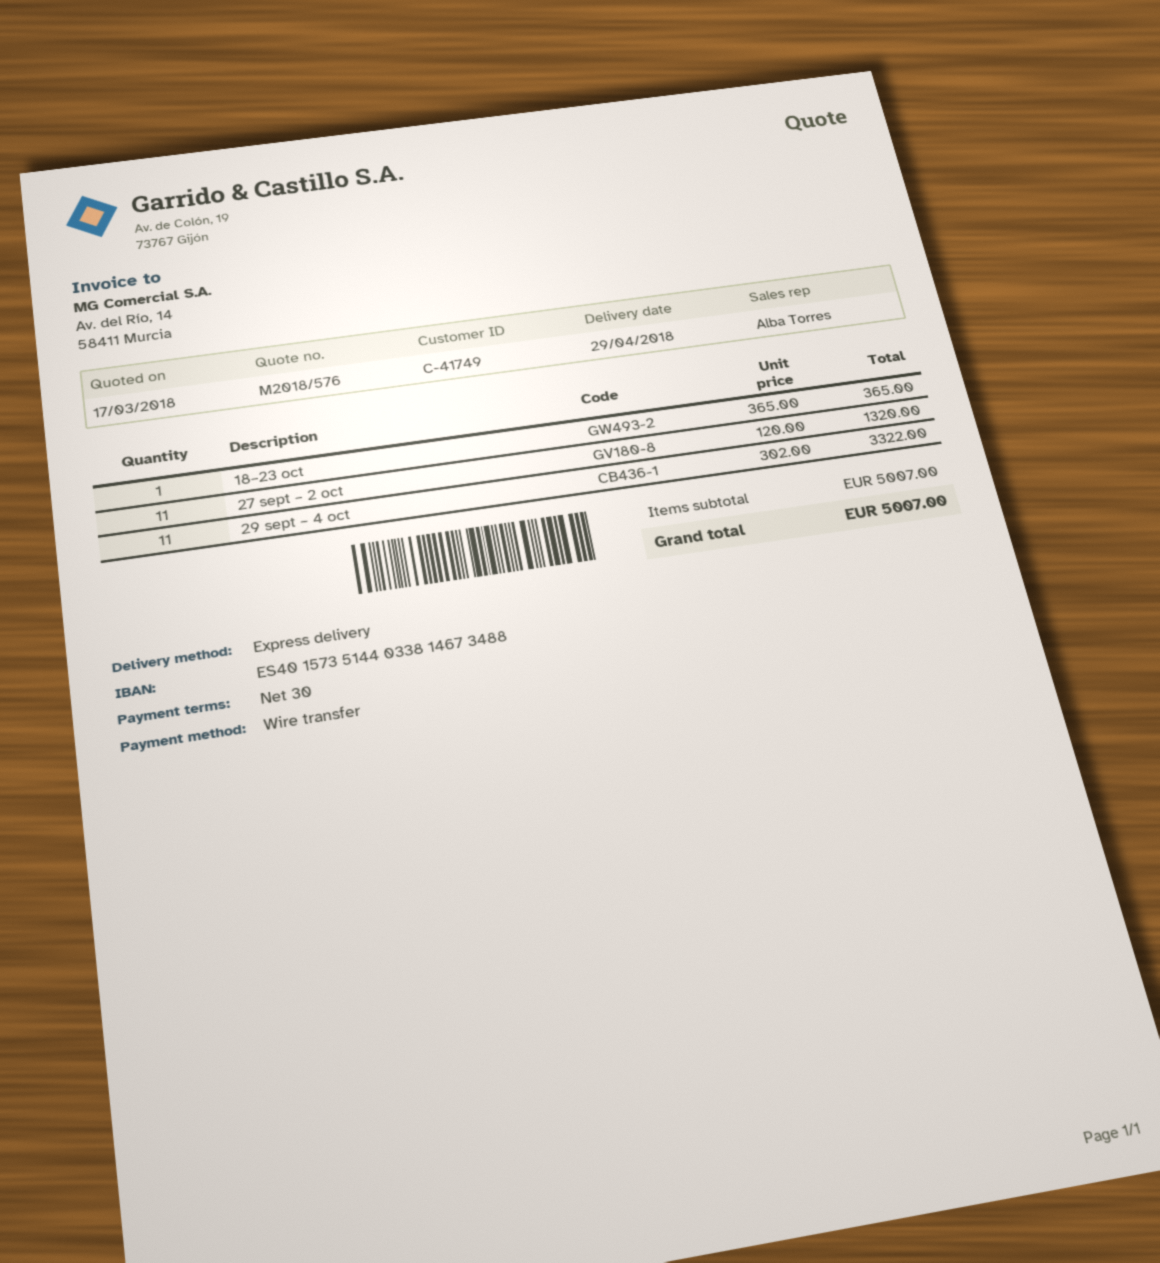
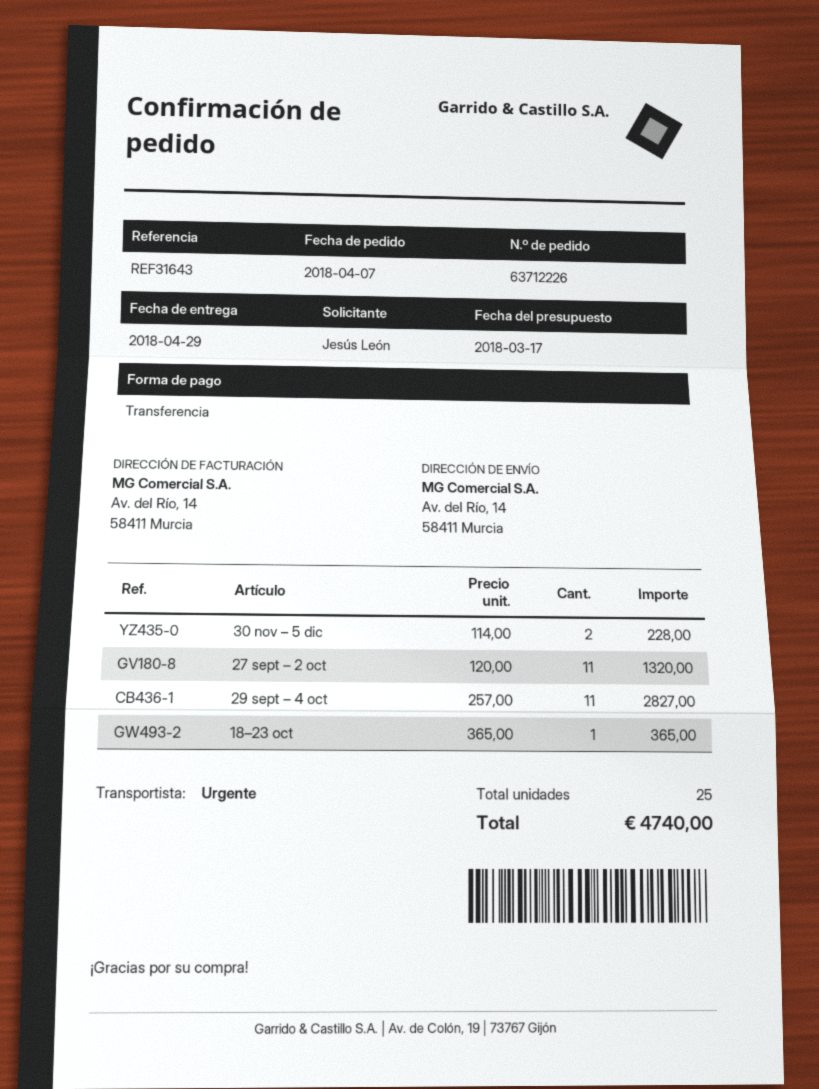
29 sept – 4 oct: 11 x 302.00 = 3322.00 -> 11 x 257.00 = 2827.00
30 nov – 5 dic: none -> 2 x 114.00 = 228.00
total: 5007.00 -> 4740.00

